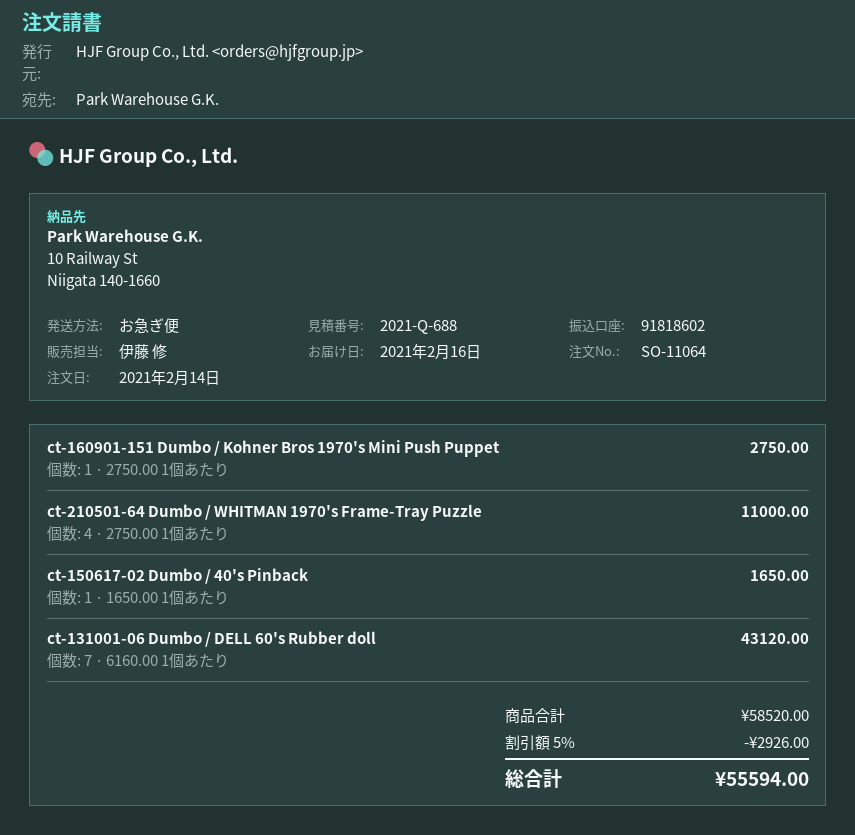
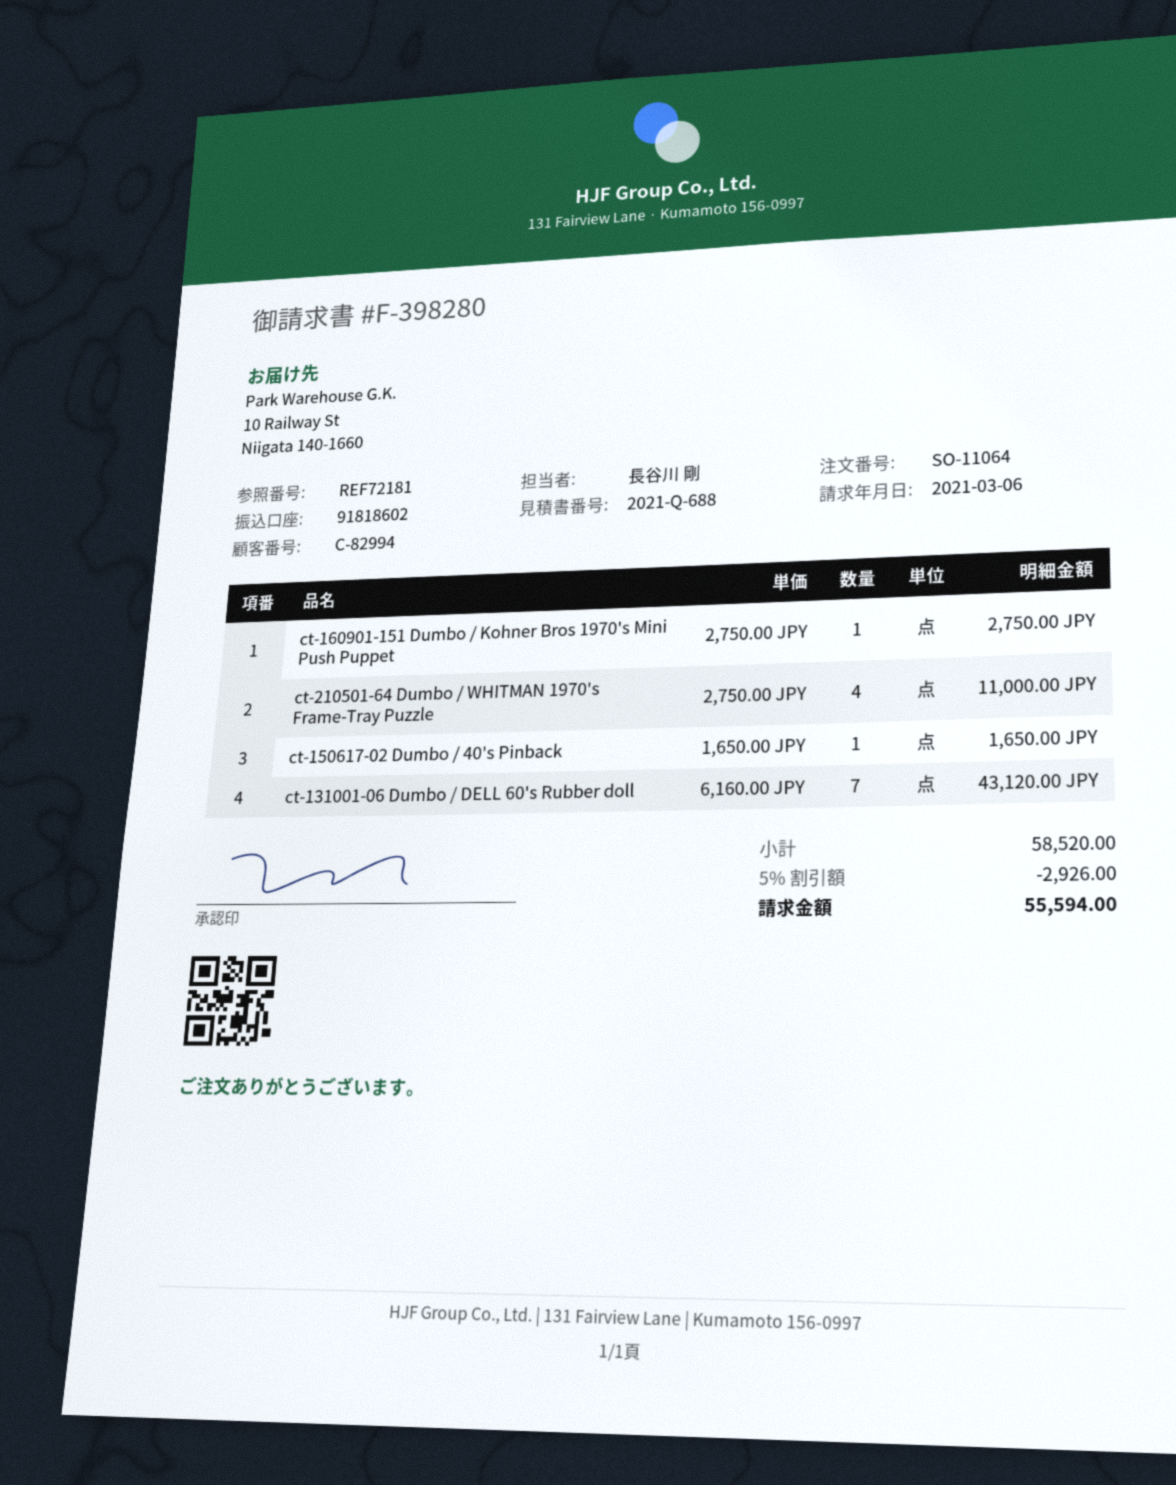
sales rep: 伊藤 修 -> 長谷川 剛

